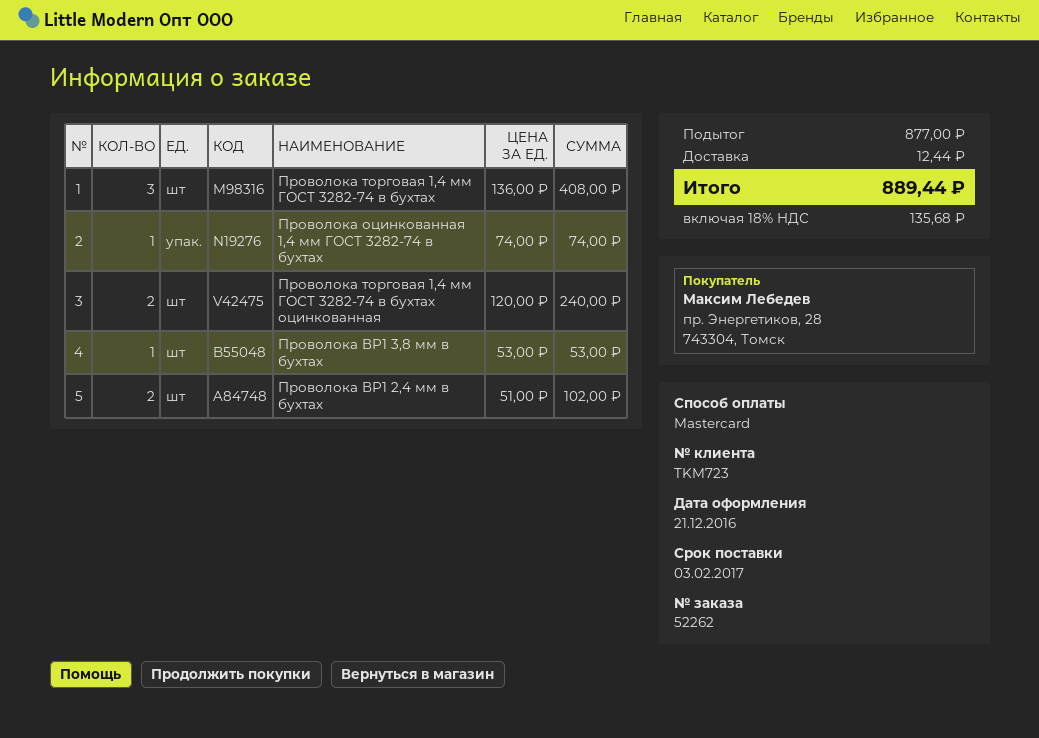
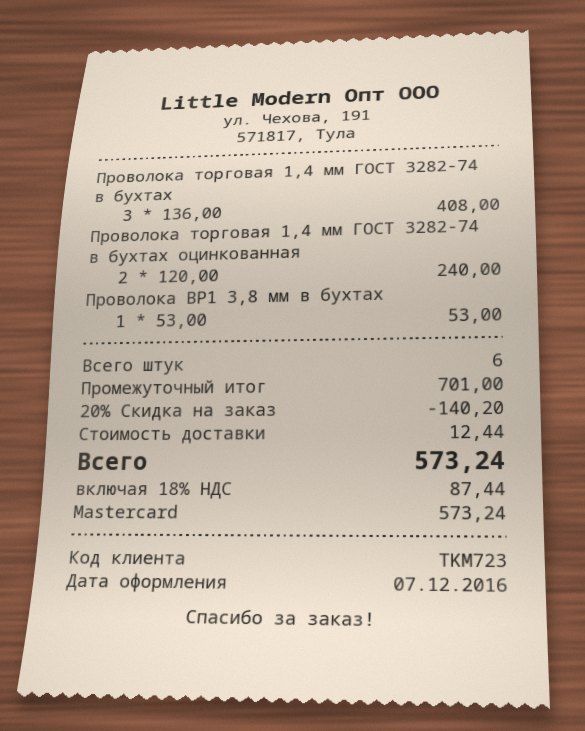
order date: 2016-12-21 -> 2016-12-07
Проволока оцинкованная 1,4 мм ГОСТ 3282-74 в бухтах: 1 x 74.00 = 74.00 -> none
Проволока ВР1 2,4 мм в бухтах: 2 x 51.00 = 102.00 -> none
subtotal: 877.00 -> 701.00
discount: none -> 20% = 140.20
tax: 18% = 135.68 -> 18% = 87.44
total: 889.44 -> 573.24

